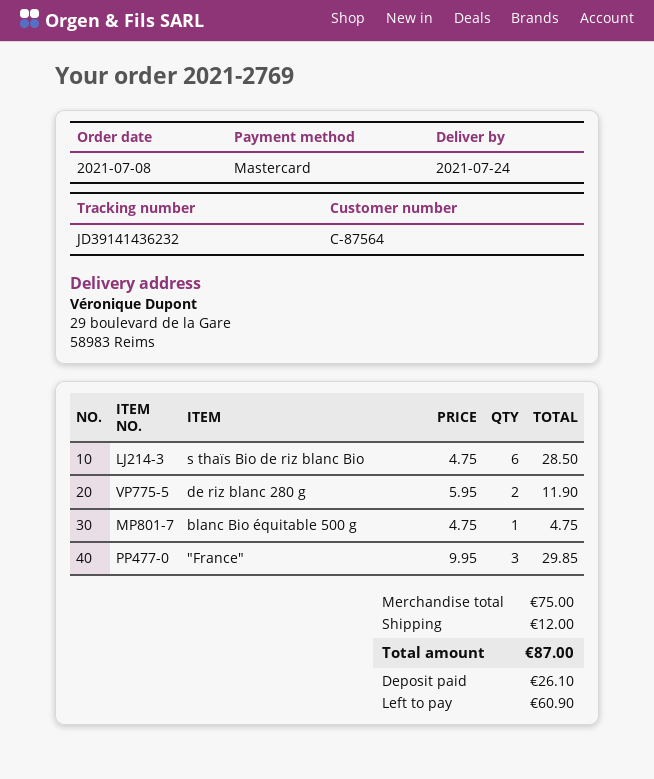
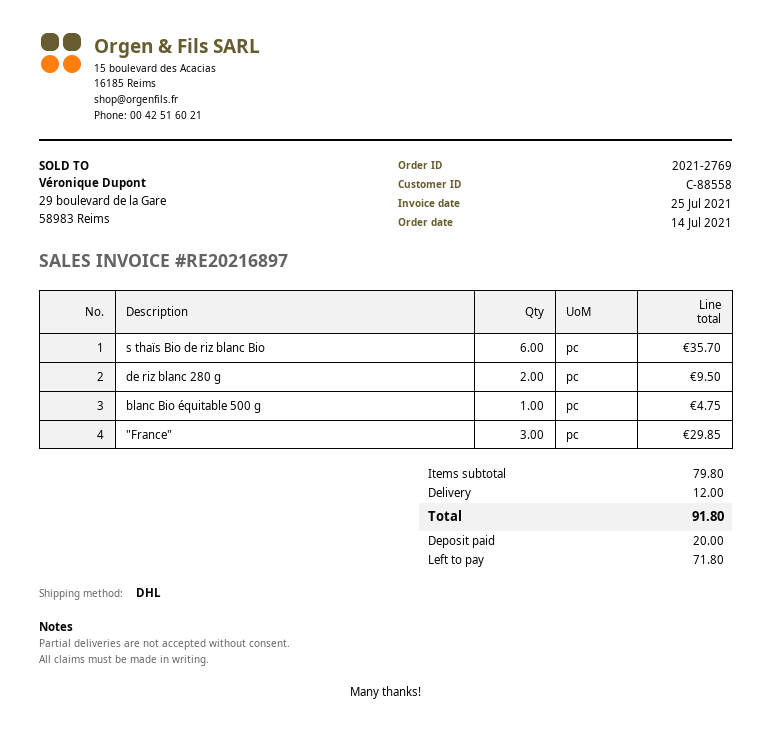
order date: 2021-07-08 -> 2021-07-14
customer number: C-87564 -> C-88558
s thaïs Bio de riz blanc Bio: 6 for 28.50 -> 6 for 35.70
de riz blanc 280 g: 2 for 11.90 -> 2 for 9.50
subtotal: 75.00 -> 79.80
total: 87.00 -> 91.80
deposit: 26.10 -> 20.00
balance: 60.90 -> 71.80

